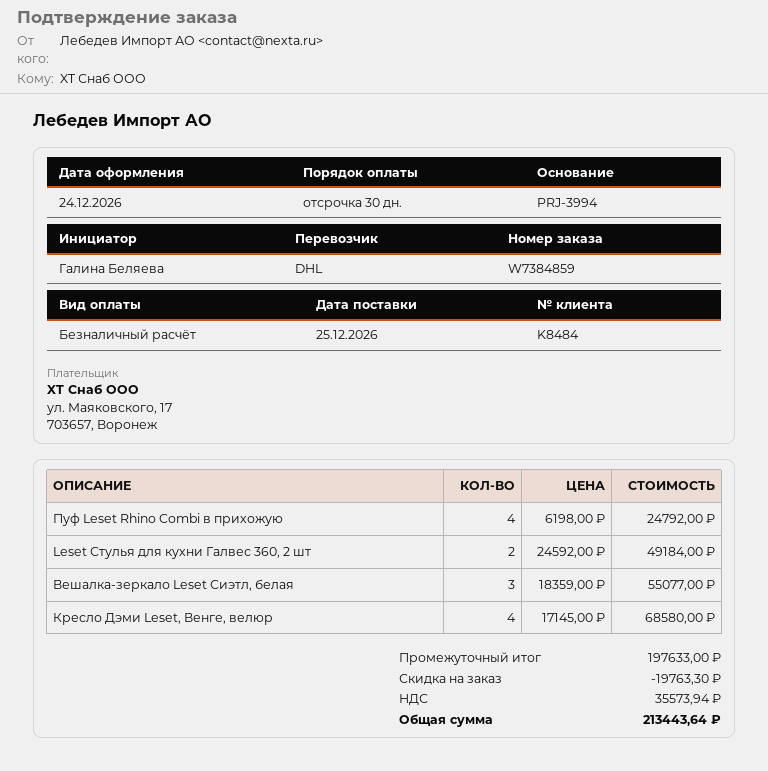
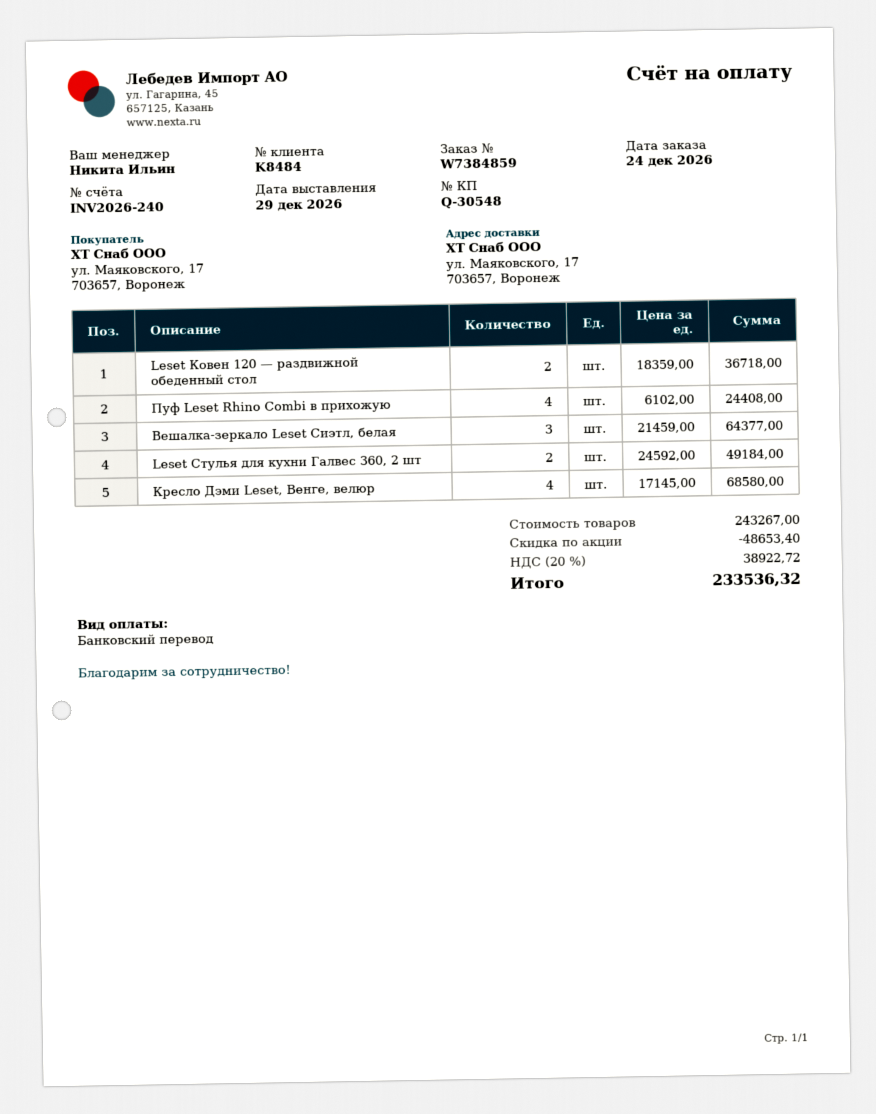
Пуф Leset Rhino Combi в прихожую: 4 x 6198.00 = 24792.00 -> 4 x 6102.00 = 24408.00
Вешалка-зеркало Leset Сиэтл, белая: 3 x 18359.00 = 55077.00 -> 3 x 21459.00 = 64377.00
Leset Ковен 120 — раздвижной обеденный стол: none -> 2 x 18359.00 = 36718.00
subtotal: 197633.00 -> 243267.00
discount: 19763.30 -> 48653.40
tax: 35573.94 -> 38922.72
total: 213443.64 -> 233536.32

